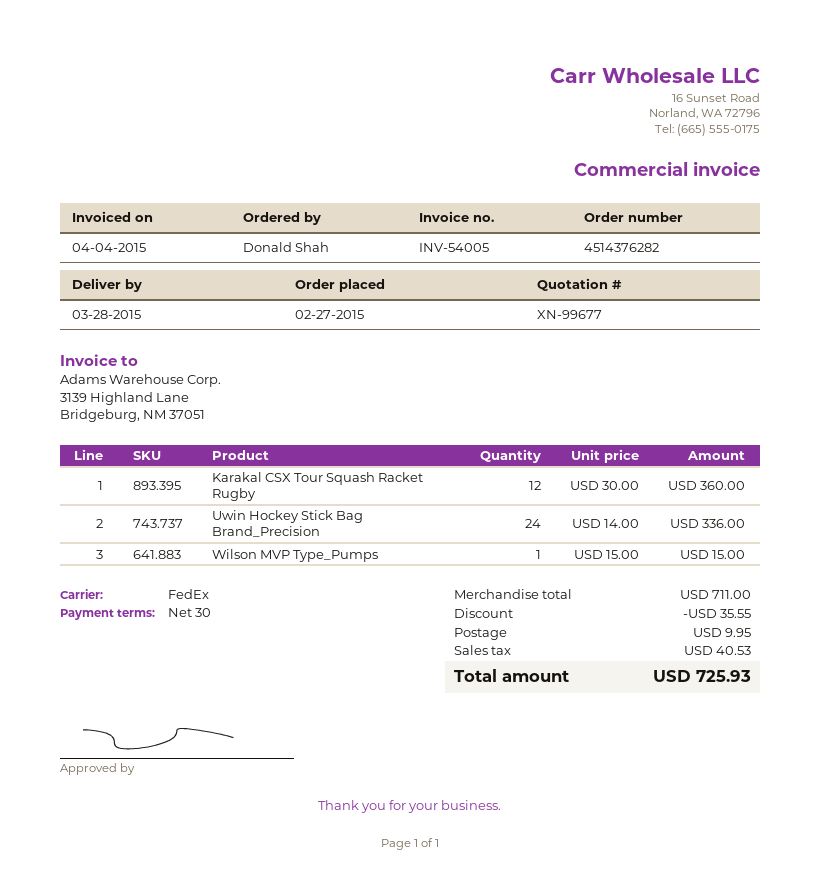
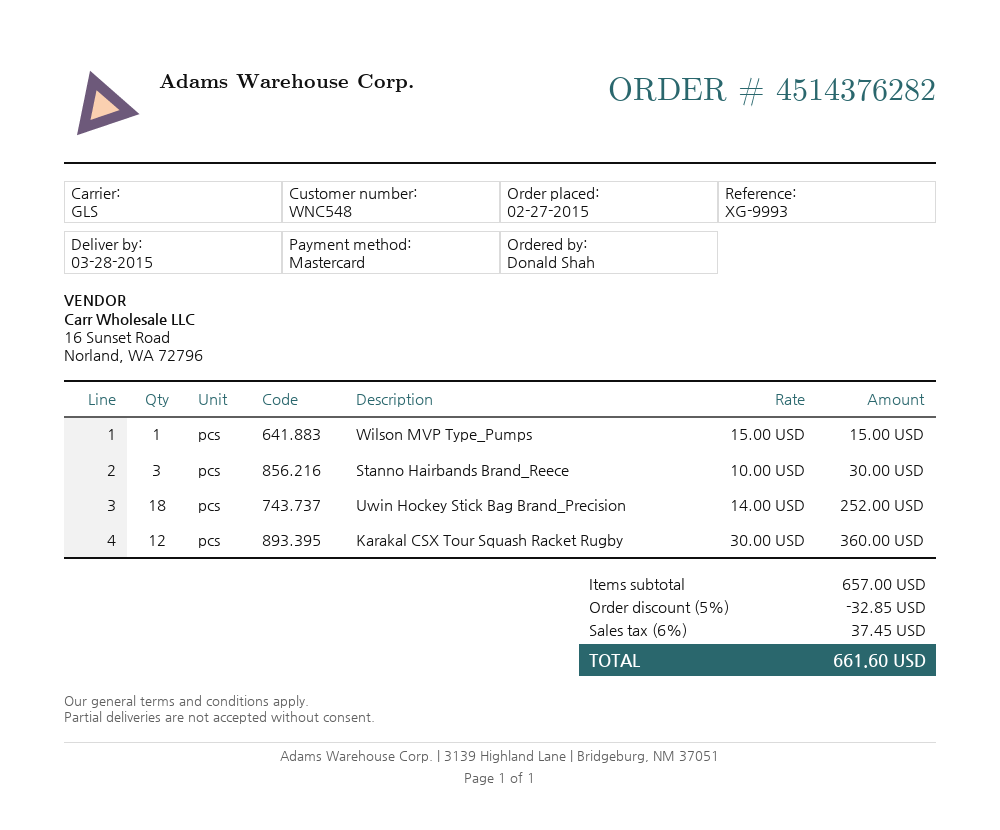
shipping method: FedEx -> GLS
Uwin Hockey Stick Bag Brand_Precision: 24 x 14.00 = 336.00 -> 18 x 14.00 = 252.00
Stanno Hairbands Brand_Reece: none -> 3 x 10.00 = 30.00
subtotal: 711.00 -> 657.00
discount: 35.55 -> 32.85
shipping: 9.95 -> none
tax: 40.53 -> 37.45
total: 725.93 -> 661.60

